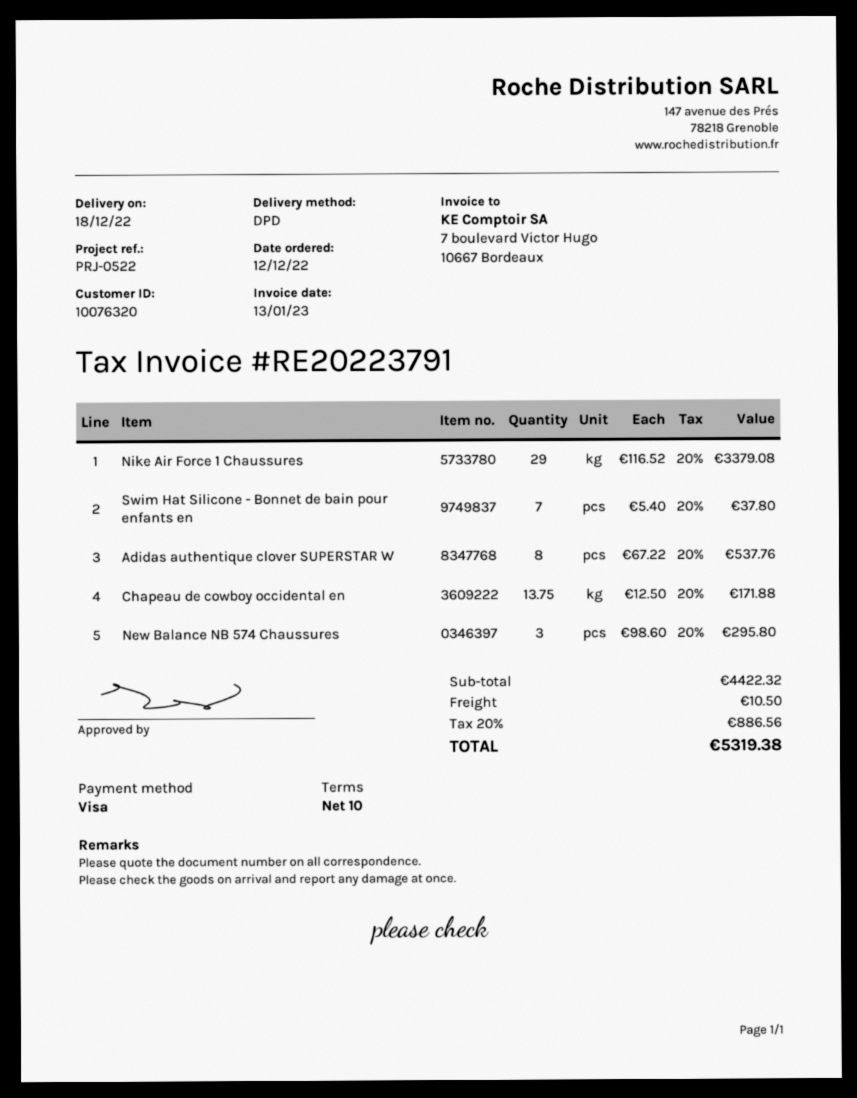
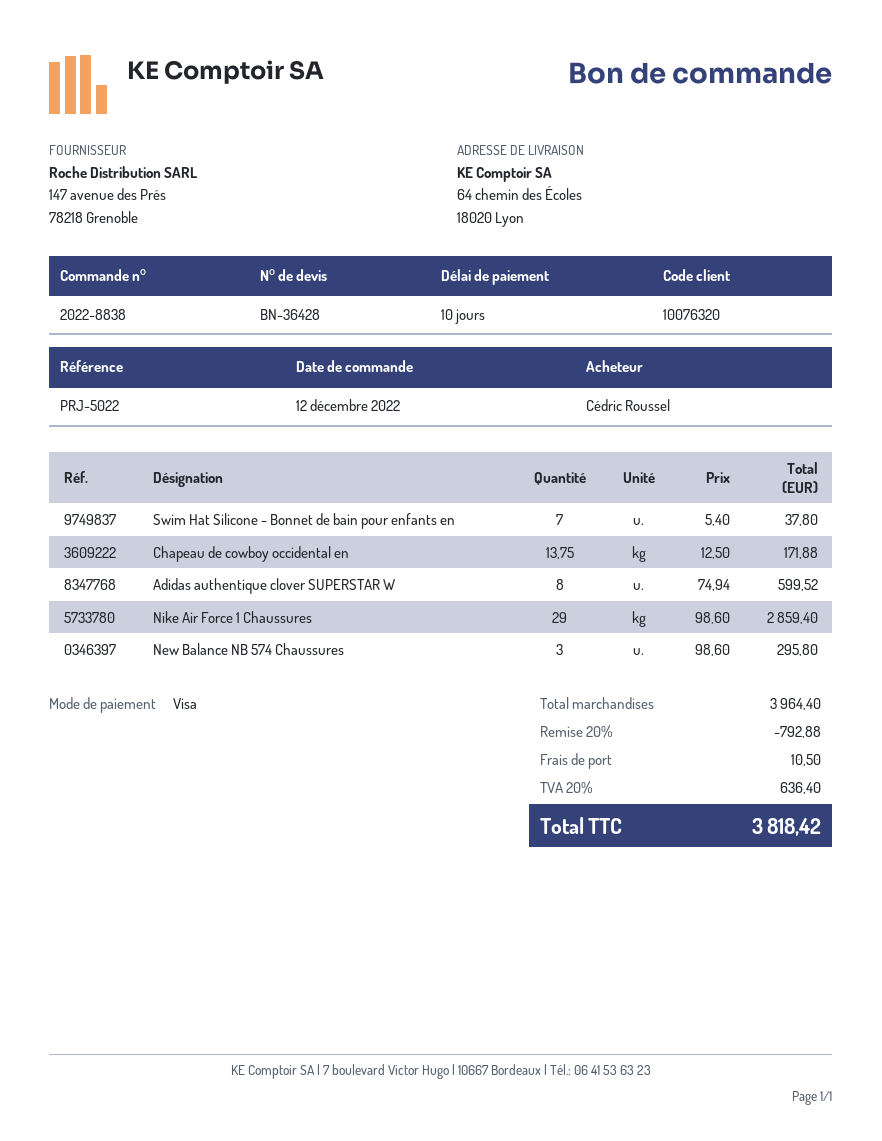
reference: PRJ-0522 -> PRJ-5022
Nike Air Force 1 Chaussures: 29 x 116.52 = 3379.08 -> 29 x 98.60 = 2859.40
Adidas authentique clover SUPERSTAR W: 8 x 67.22 = 537.76 -> 8 x 74.94 = 599.52
subtotal: 4422.32 -> 3964.40
discount: none -> 20% = 792.88
tax: 20% = 886.56 -> 20% = 636.40
total: 5319.38 -> 3818.42

